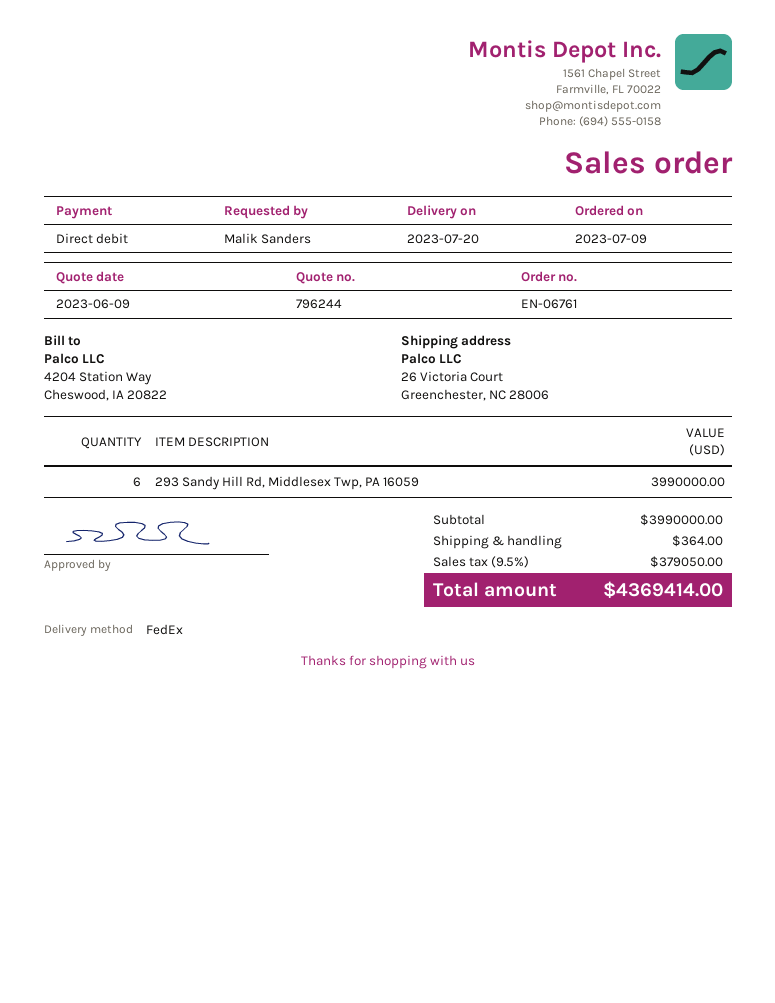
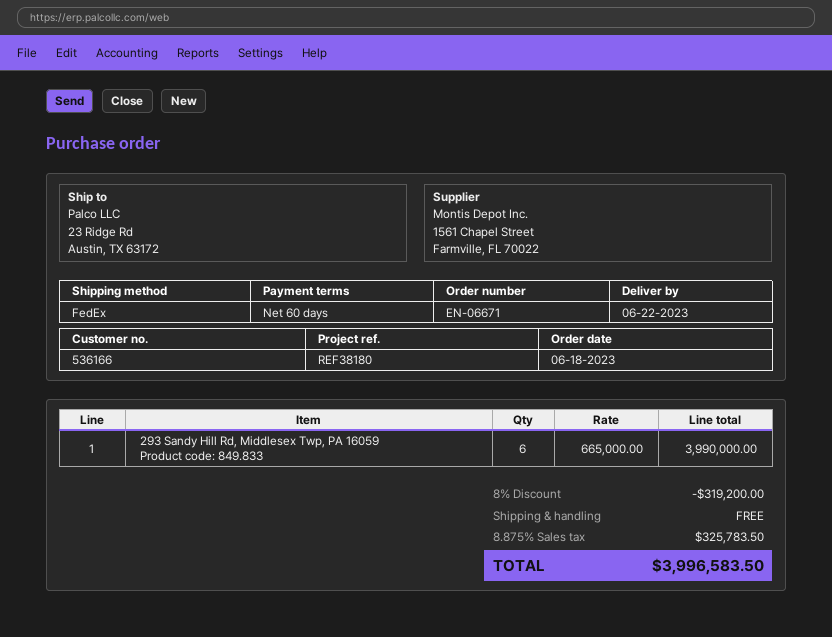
order number: EN-06761 -> EN-06671
order date: 2023-07-09 -> 2023-06-18
delivery date: 2023-07-20 -> 2023-06-22
ship to: 26 Victoria Court, Greenchester, NC 28006 -> 23 Ridge Rd, Austin, TX 63172
discount: none -> 8% = 319200.00
shipping: 364.00 -> 0.00
tax: 9.5% = 379050.00 -> 8.875% = 325783.50
total: 4369414.00 -> 3996583.50

